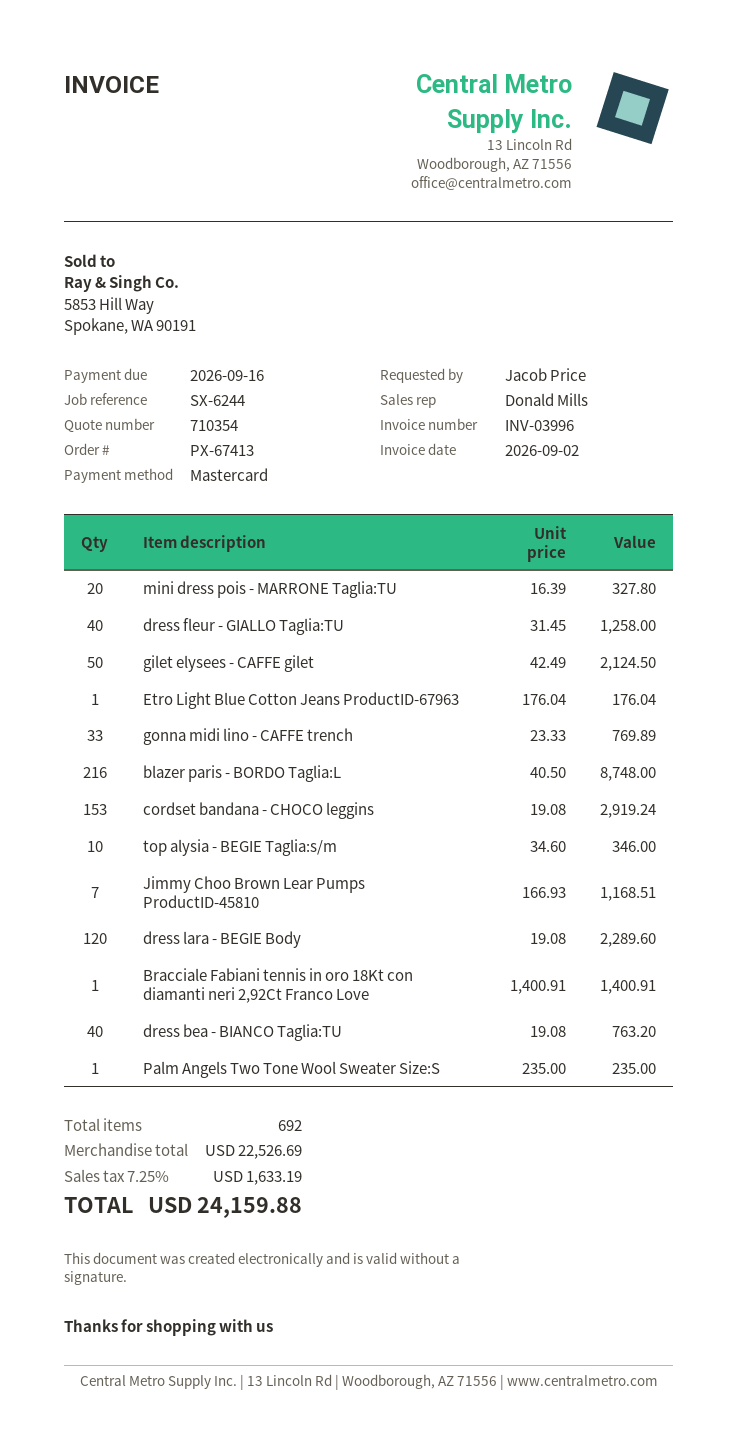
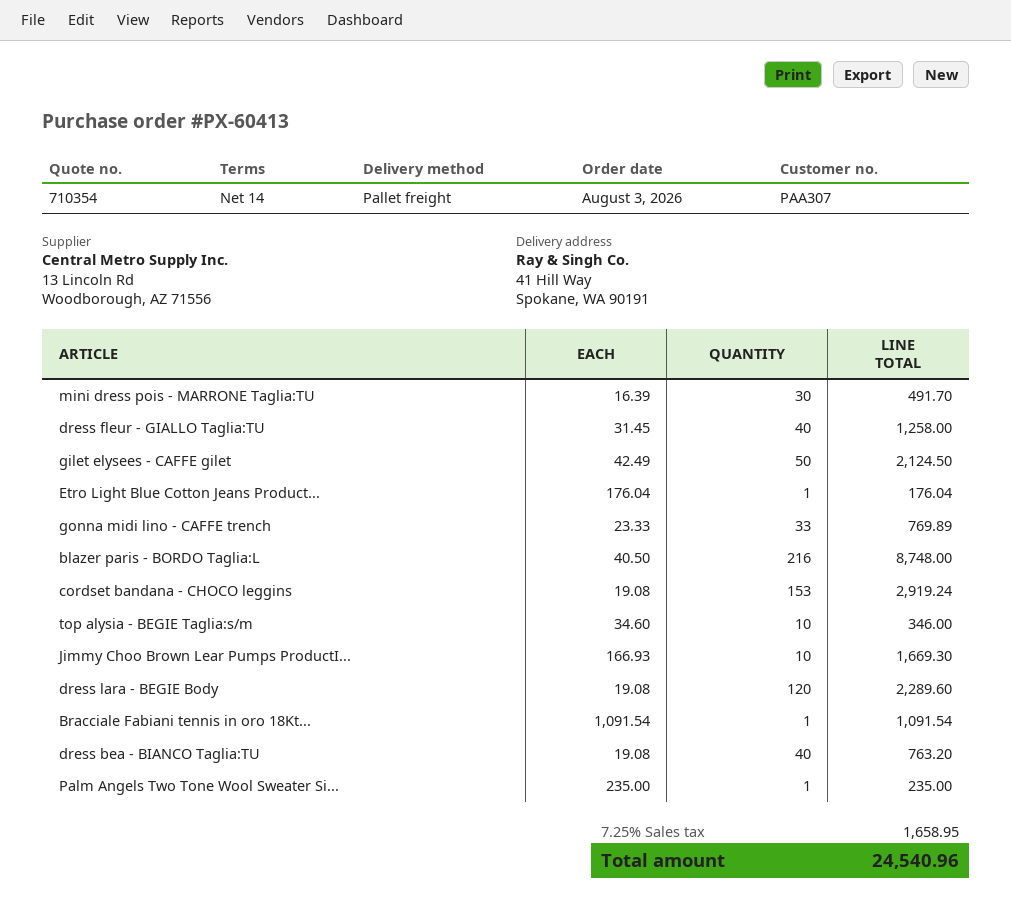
order number: PX-67413 -> PX-60413
mini dress pois - MARRONE Taglia:TU: 20 x 16.39 = 327.80 -> 30 x 16.39 = 491.70
Jimmy Choo Brown Lear Pumps ProductID-45810: 7 x 166.93 = 1168.51 -> 10 x 166.93 = 1669.30
Bracciale Fabiani tennis in oro 18Kt con diamanti neri 2,92Ct Franco Love: 1 x 1400.91 = 1400.91 -> 1 x 1091.54 = 1091.54
tax: 7.25% = 1633.19 -> 7.25% = 1658.95
total: 24159.88 -> 24540.96

